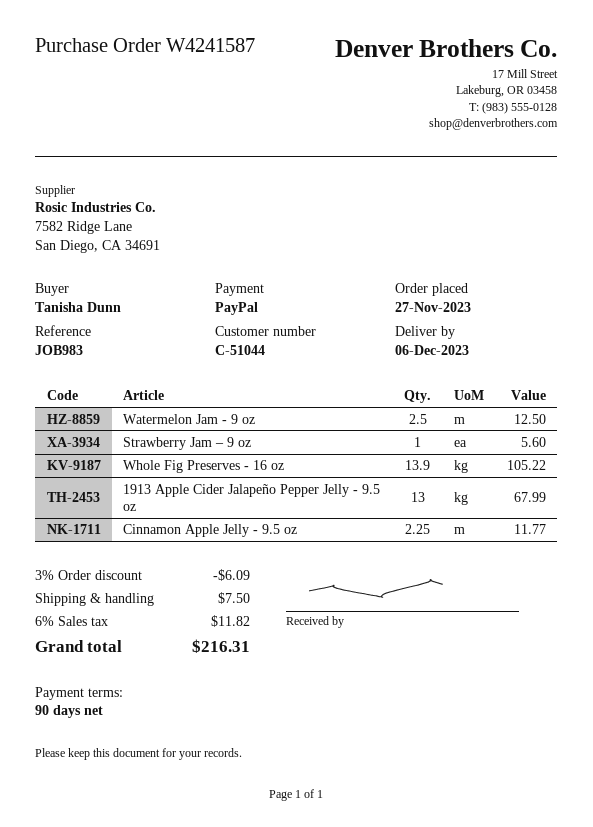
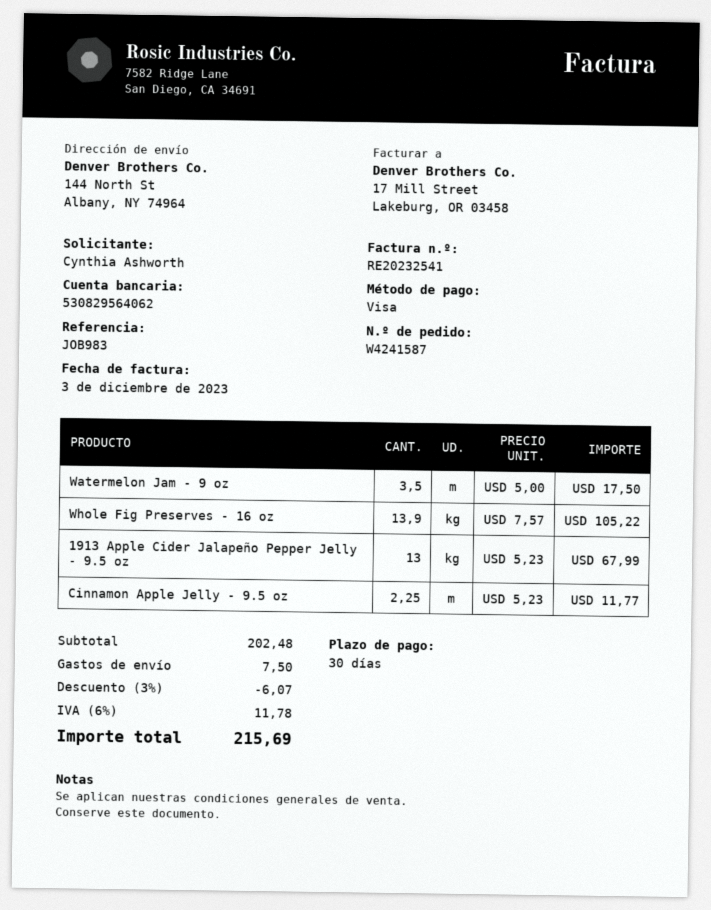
payment terms: 90 days -> 30 days
ordered by: Tanisha Dunn -> Cynthia Ashworth
payment method: PayPal -> Visa
Watermelon Jam - 9 oz: 2.5 for 12.50 -> 3.5 for 17.50
Strawberry Jam – 9 oz: 1 for 5.60 -> none
discount: 3% = 6.09 -> 3% = 6.07
tax: 6% = 11.82 -> 6% = 11.78
total: 216.31 -> 215.69

